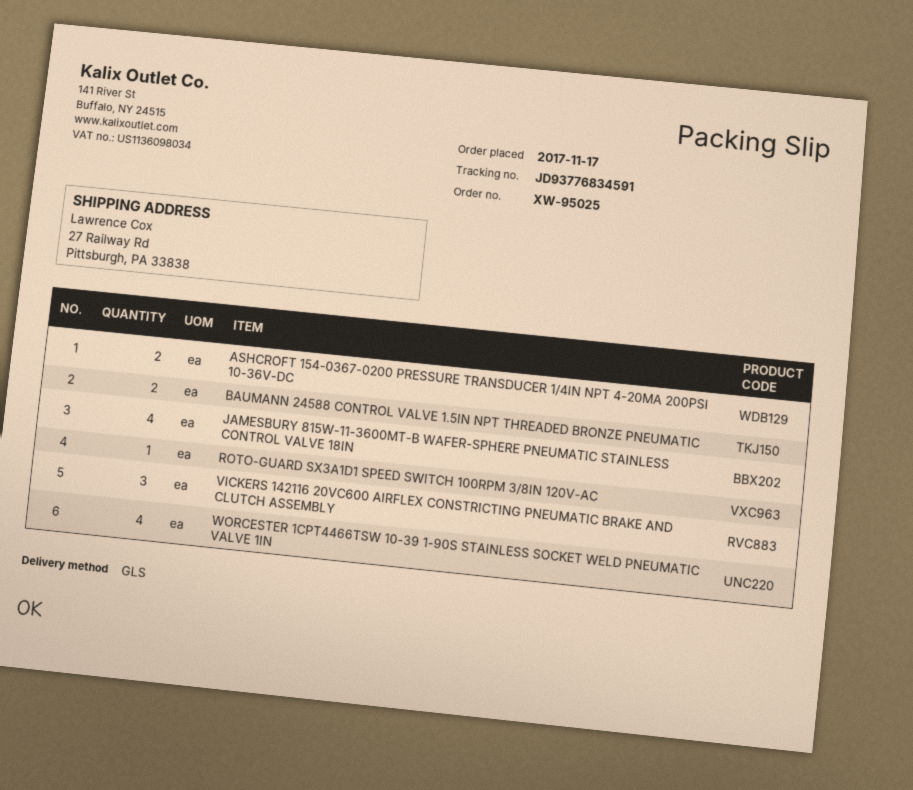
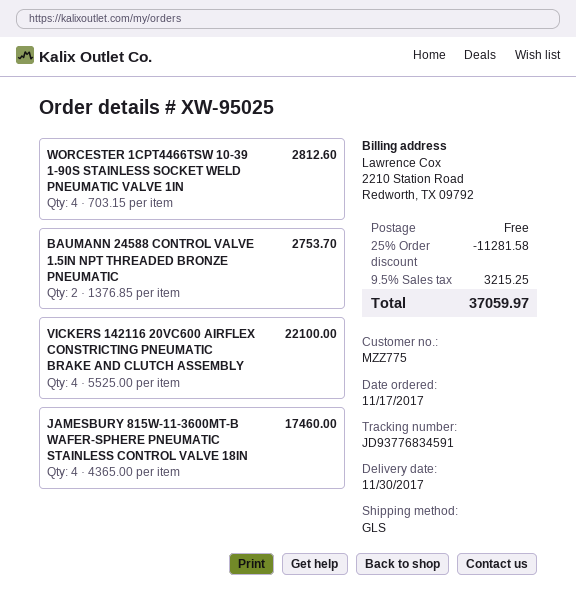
ASHCROFT 154-0367-0200 PRESSURE TRANSDUCER 1/4IN NPT 4-20MA 200PSI 10-36V-DC: 2 -> none
ROTO-GUARD SX3A1D1 SPEED SWITCH 100RPM 3/8IN 120V-AC: 1 -> none
VICKERS 142116 20VC600 AIRFLEX CONSTRICTING PNEUMATIC BRAKE AND CLUTCH ASSEMBLY: 3 -> 4

